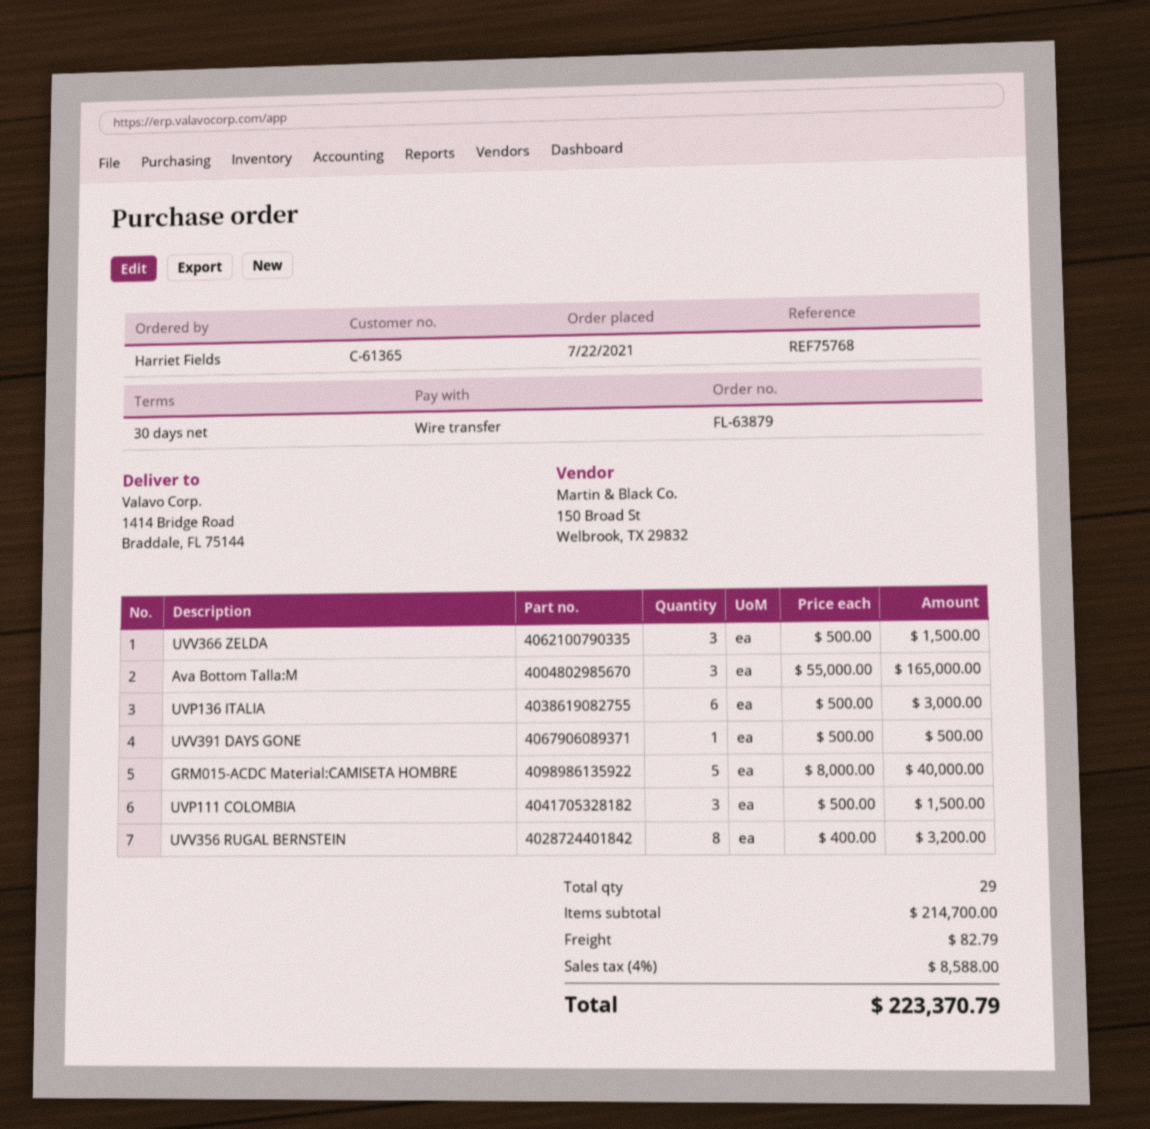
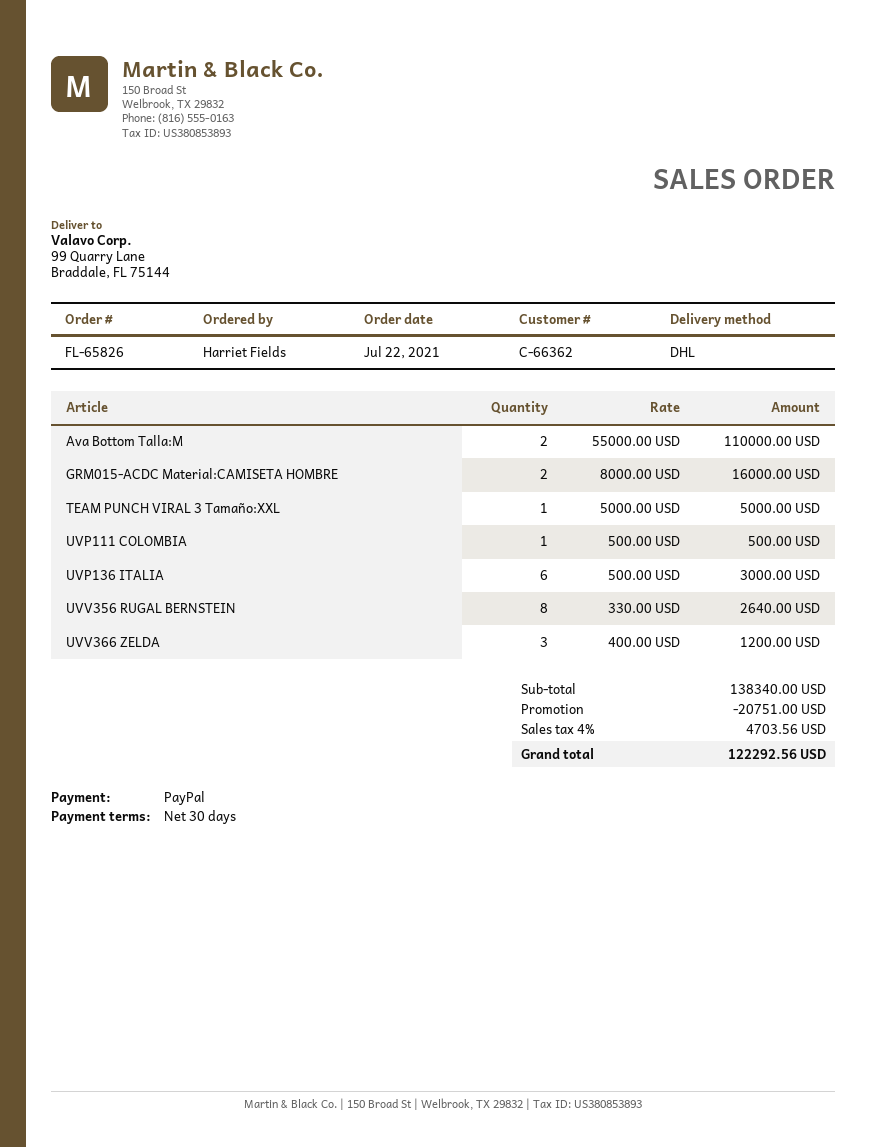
order number: FL-63879 -> FL-65826
customer number: C-61365 -> C-66362
payment method: bank transfer -> PayPal
ship to: 1414 Bridge Road, Braddale, FL 75144 -> 99 Quarry Lane, Braddale, FL 75144
UVV366 ZELDA: 3 x 500.00 = 1500.00 -> 3 x 400.00 = 1200.00
Ava Bottom Talla:M: 3 x 55000.00 = 165000.00 -> 2 x 55000.00 = 110000.00
UVV391 DAYS GONE: 1 x 500.00 = 500.00 -> none
GRM015-ACDC Material:CAMISETA HOMBRE: 5 x 8000.00 = 40000.00 -> 2 x 8000.00 = 16000.00
UVP111 COLOMBIA: 3 x 500.00 = 1500.00 -> 1 x 500.00 = 500.00
UVV356 RUGAL BERNSTEIN: 8 x 400.00 = 3200.00 -> 8 x 330.00 = 2640.00
TEAM PUNCH VIRAL 3 Tamaño:XXL: none -> 1 x 5000.00 = 5000.00
subtotal: 214700.00 -> 138340.00
discount: none -> 20751.00
shipping: 82.79 -> none
tax: 4% = 8588.00 -> 4% = 4703.56
total: 223370.79 -> 122292.56

